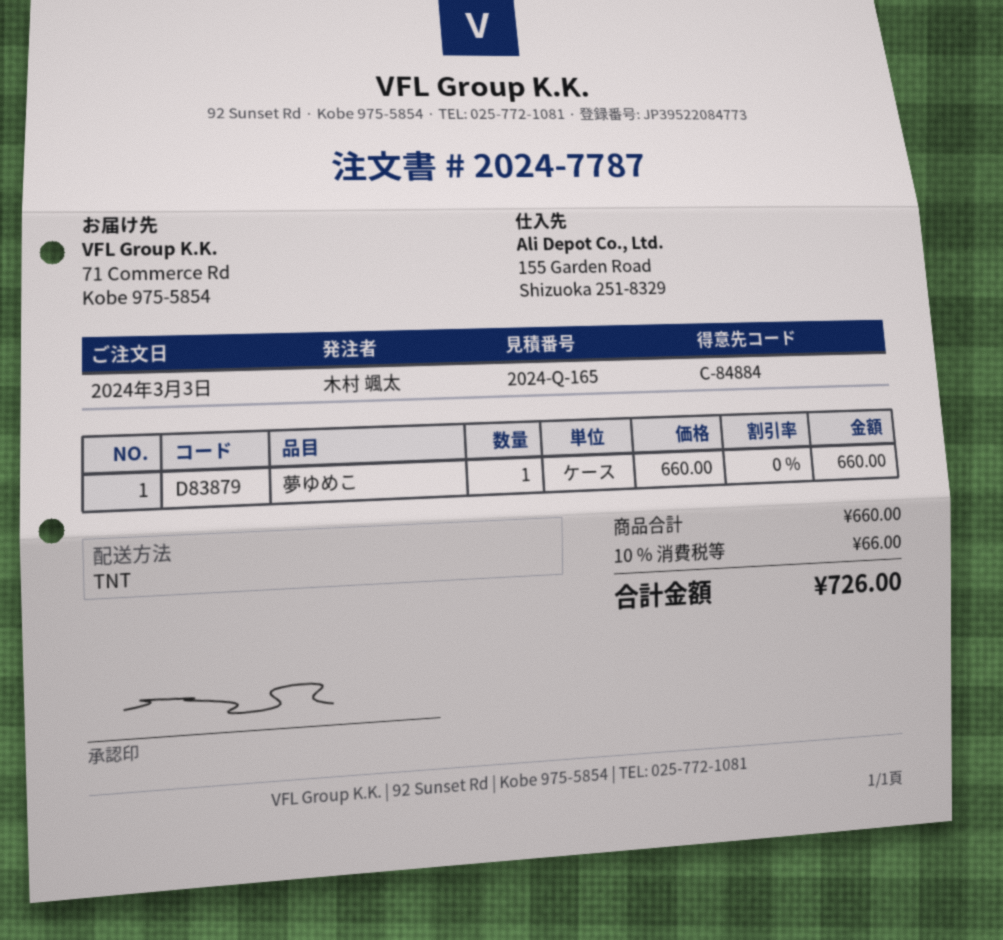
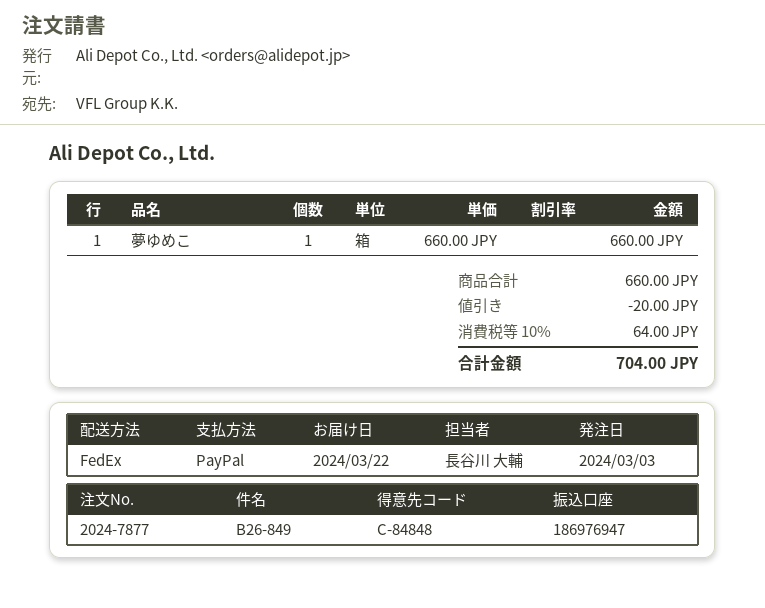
order number: 2024-7787 -> 2024-7877
customer number: C-84884 -> C-84848
shipping method: TNT -> FedEx
discount: none -> 20.00
tax: 10% = 66.00 -> 10% = 64.00
total: 726.00 -> 704.00

